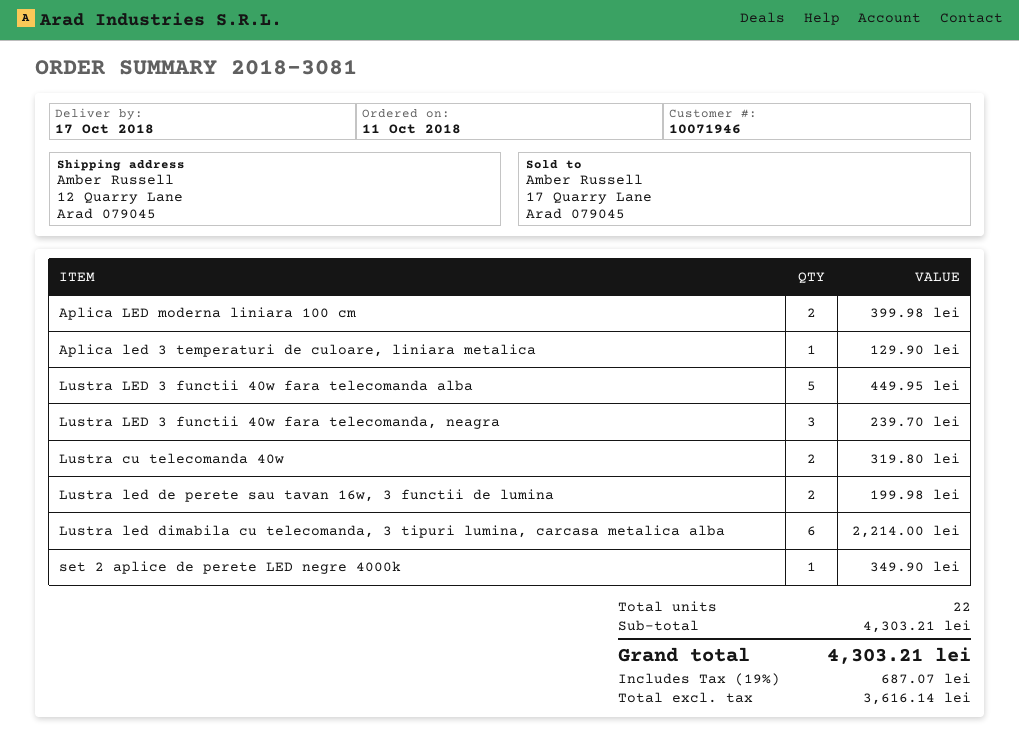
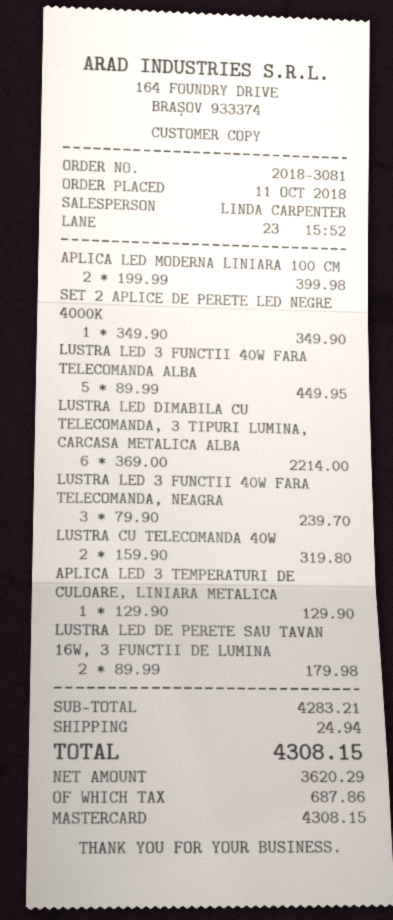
Lustra led de perete sau tavan 16w, 3 functii de lumina: 2 for 199.98 -> 2 for 179.98
subtotal: 4303.21 -> 4283.21
shipping: none -> 24.94
net: 3616.14 -> 3620.29
tax: 687.07 -> 687.86
total: 4303.21 -> 4308.15

